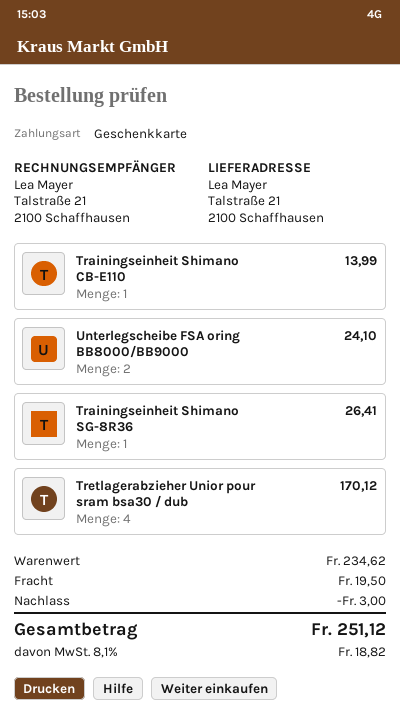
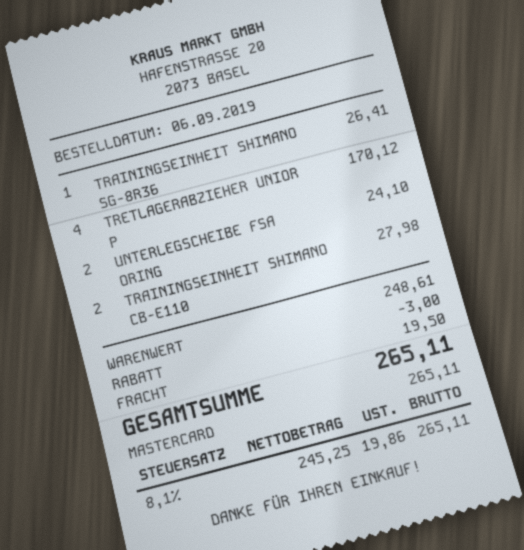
payment method: gift card -> Mastercard
Trainingseinheit Shimano CB-E110: 1 for 13.99 -> 2 for 27.98
subtotal: 234.62 -> 248.61
tax: 8.1% = 18.82 -> 8.1% = 19.86
total: 251.12 -> 265.11

